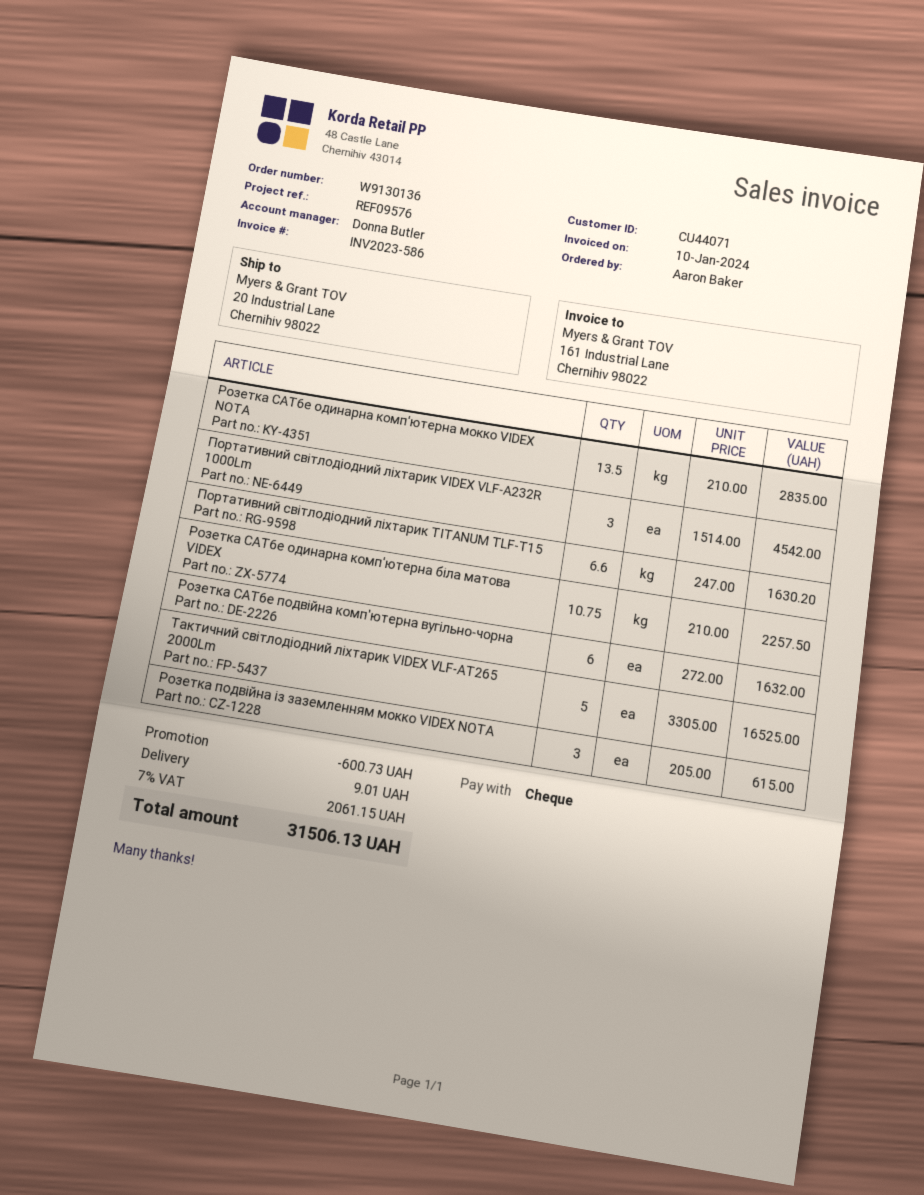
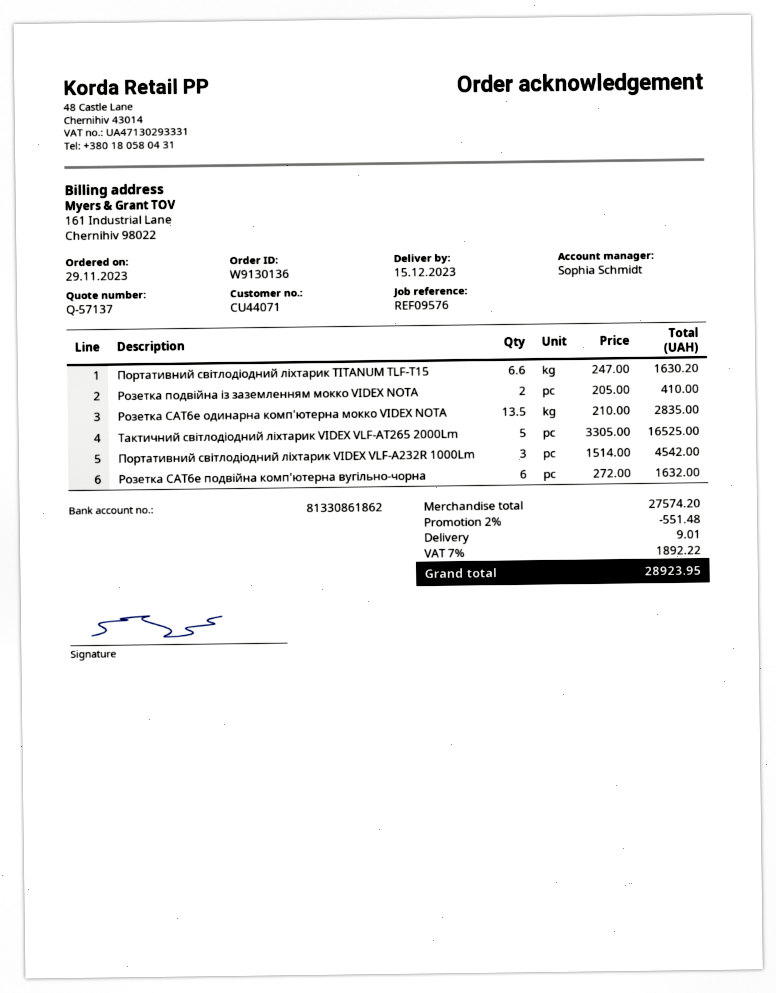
sales rep: Donna Butler -> Sophia Schmidt
Розетка CAT6e одинарна комп'ютерна біла матова VIDEX: 10.75 x 210.00 = 2257.50 -> none
Розетка подвійна із заземленням мокко VIDEX NOTA: 3 x 205.00 = 615.00 -> 2 x 205.00 = 410.00
discount: 600.73 -> 551.48
tax: 7% = 2061.15 -> 7% = 1892.22
total: 31506.13 -> 28923.95

